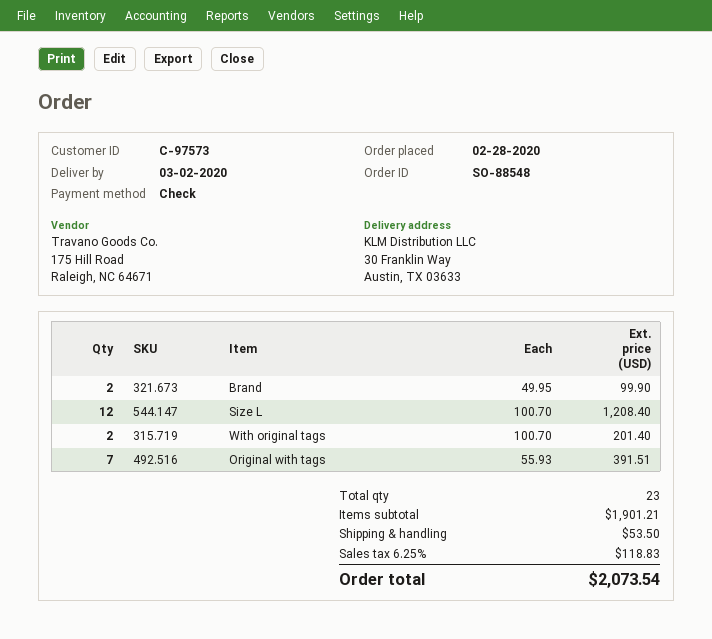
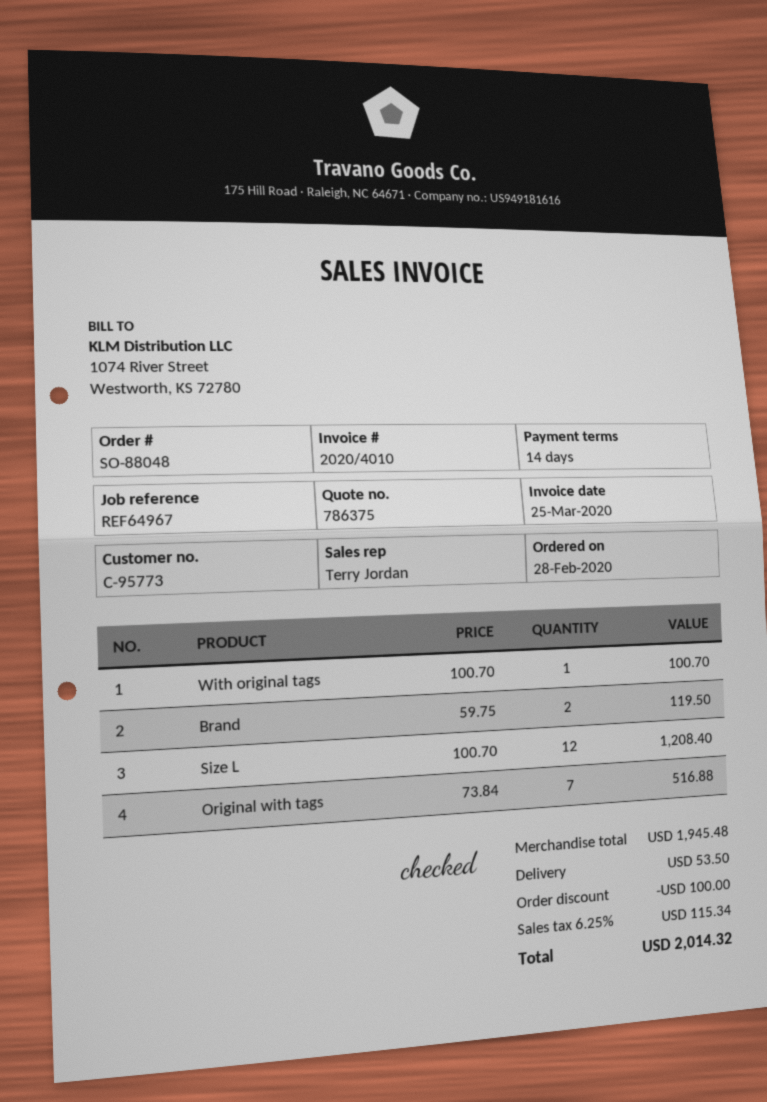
order number: SO-88548 -> SO-88048
customer number: C-97573 -> C-95773
Brand: 2 x 49.95 = 99.90 -> 2 x 59.75 = 119.50
With original tags: 2 x 100.70 = 201.40 -> 1 x 100.70 = 100.70
Original with tags: 7 x 55.93 = 391.51 -> 7 x 73.84 = 516.88
subtotal: 1901.21 -> 1945.48
discount: none -> 100.00
tax: 6.25% = 118.83 -> 6.25% = 115.34
total: 2073.54 -> 2014.32

